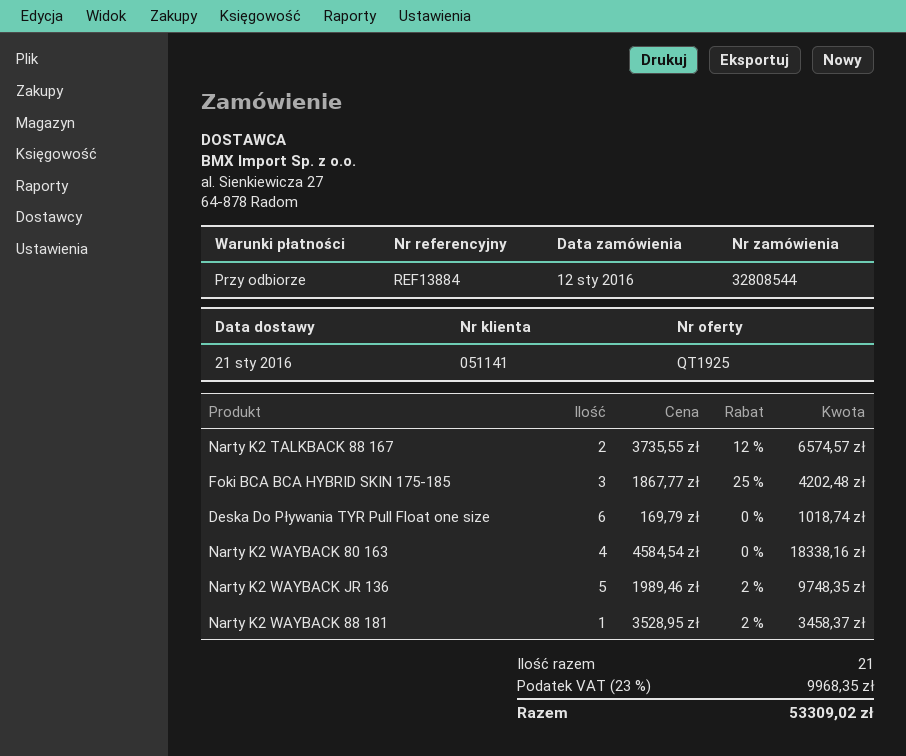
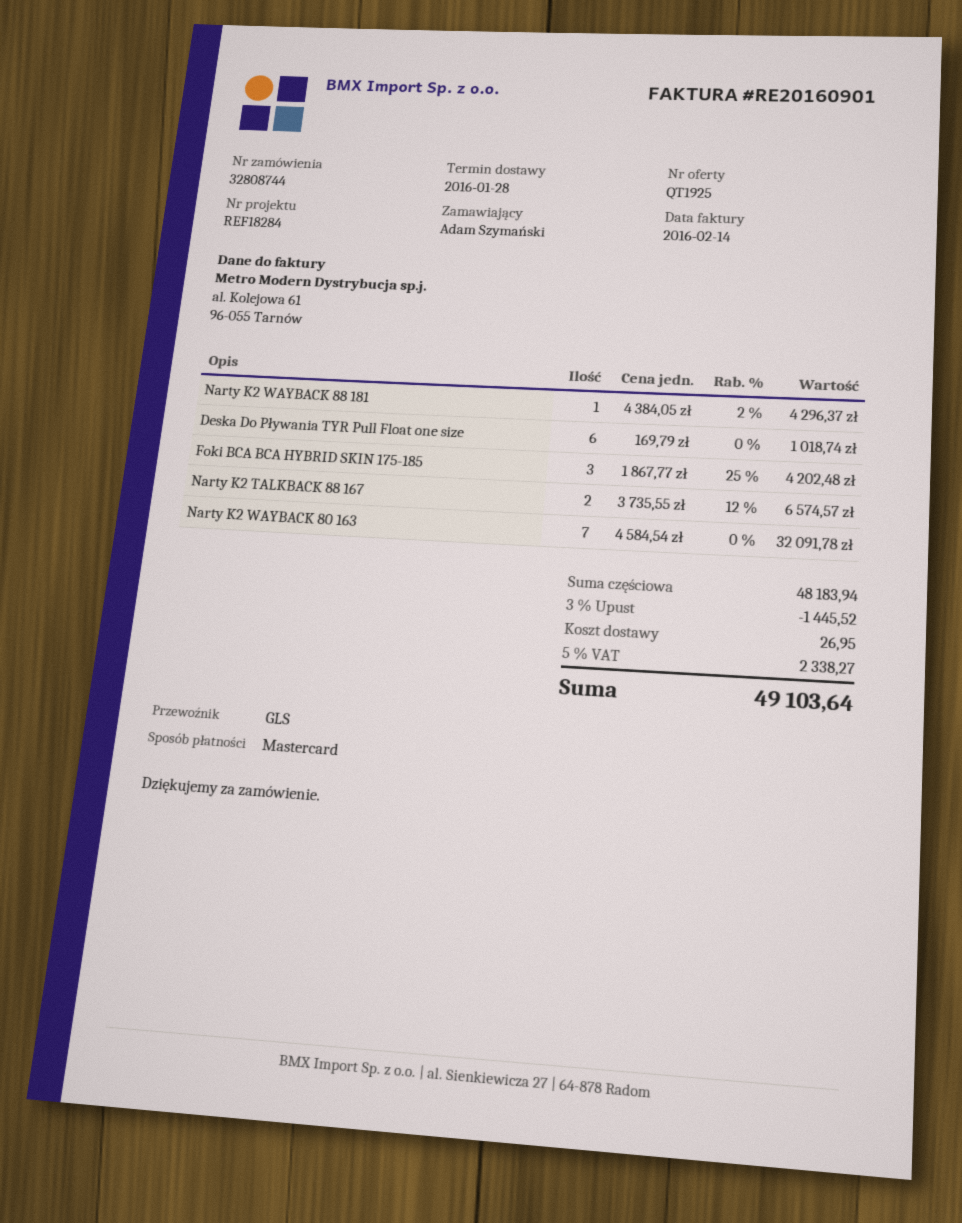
order number: 32808544 -> 32808744
delivery date: 2016-01-21 -> 2016-01-28
reference: REF13884 -> REF18284
Narty K2 WAYBACK 80 163: 4 x 4584.54 = 18338.16 -> 7 x 4584.54 = 32091.78
Narty K2 WAYBACK JR 136: 5 x 1989.46 - 2% = 9748.35 -> none
Narty K2 WAYBACK 88 181: 1 x 3528.95 - 2% = 3458.37 -> 1 x 4384.05 - 2% = 4296.37
discount: none -> 3% = 1445.52
shipping: none -> 26.95
tax: 23% = 9968.35 -> 5% = 2338.27
total: 53309.02 -> 49103.64

